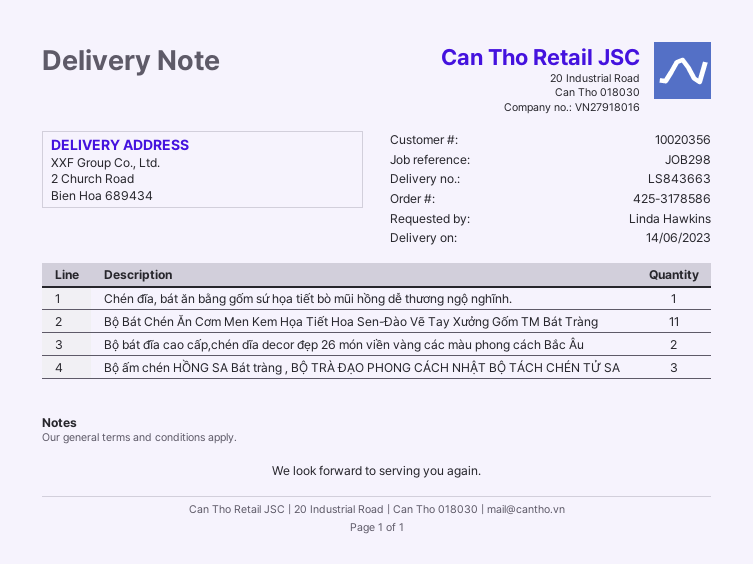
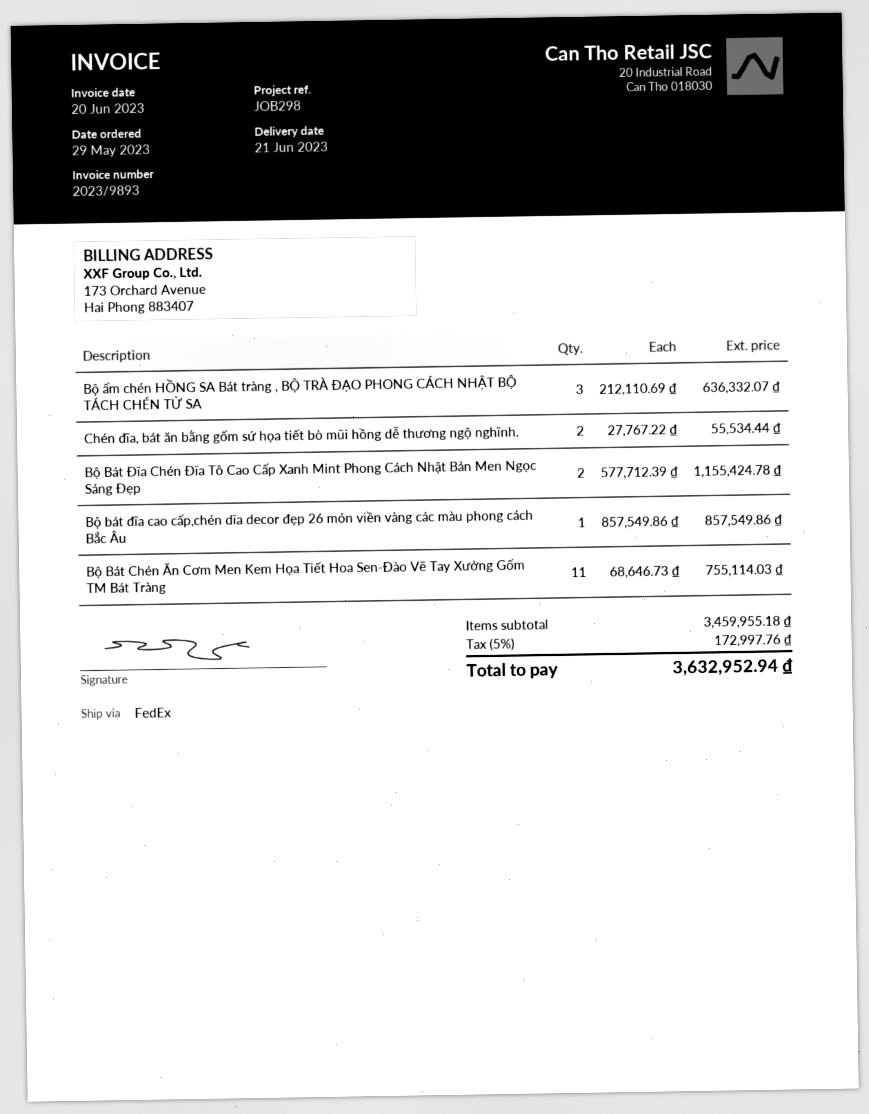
delivery date: 2023-06-14 -> 2023-06-21
Chén đĩa, bát ăn bằng gốm sứ họa tiết bò mũi hồng dễ thương ngộ nghĩnh.: 1 -> 2
Bộ bát đĩa cao cấp,chén dĩa decor đẹp 26 món viền vàng các màu phong cách Bắc Âu: 2 -> 1
Bộ Bát Đĩa Chén Đĩa Tô Cao Cấp Xanh Mint Phong Cách Nhật Bản Men Ngọc Sáng Đẹp: none -> 2

